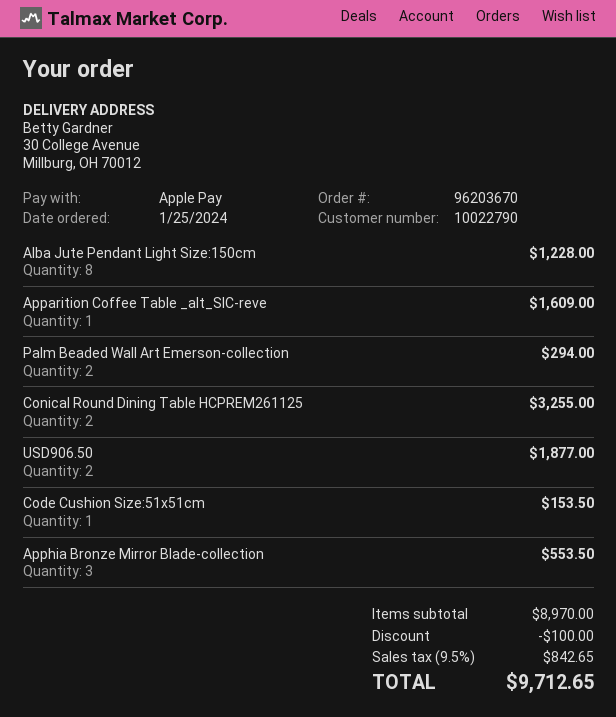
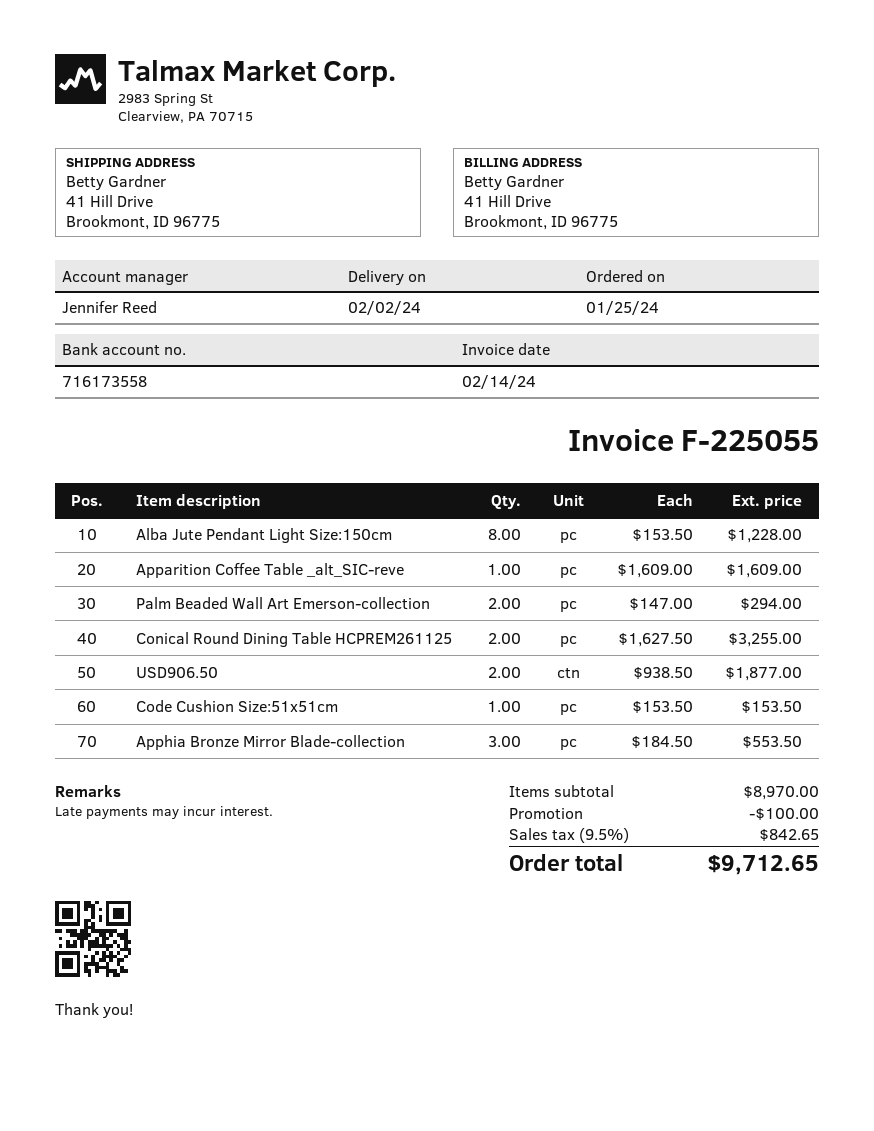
ship to: 30 College Avenue, Millburg, OH 70012 -> 41 Hill Drive, Brookmont, ID 96775

